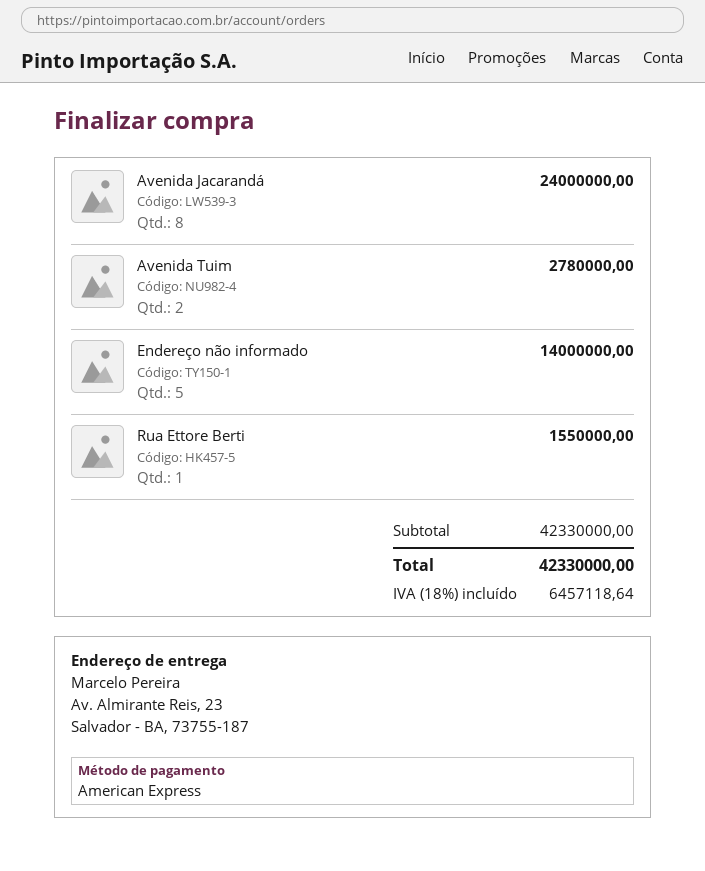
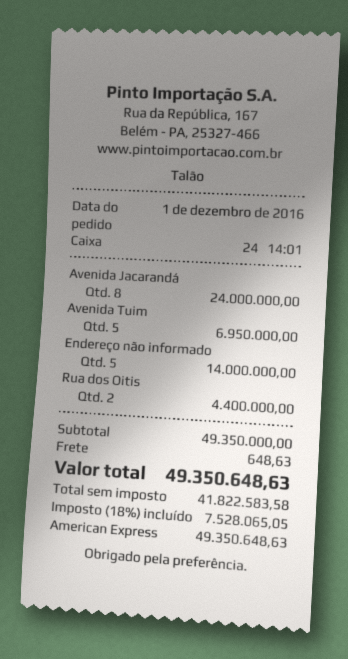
Avenida Tuim: 2 for 2780000.00 -> 5 for 6950000.00
Rua Ettore Berti: 1 for 1550000.00 -> none
Rua dos Oitis: none -> 2 for 4400000.00
subtotal: 42330000.00 -> 49350000.00
shipping: none -> 648.63
tax: 18% = 6457118.64 -> 18% = 7528065.05
total: 42330000.00 -> 49350648.63

